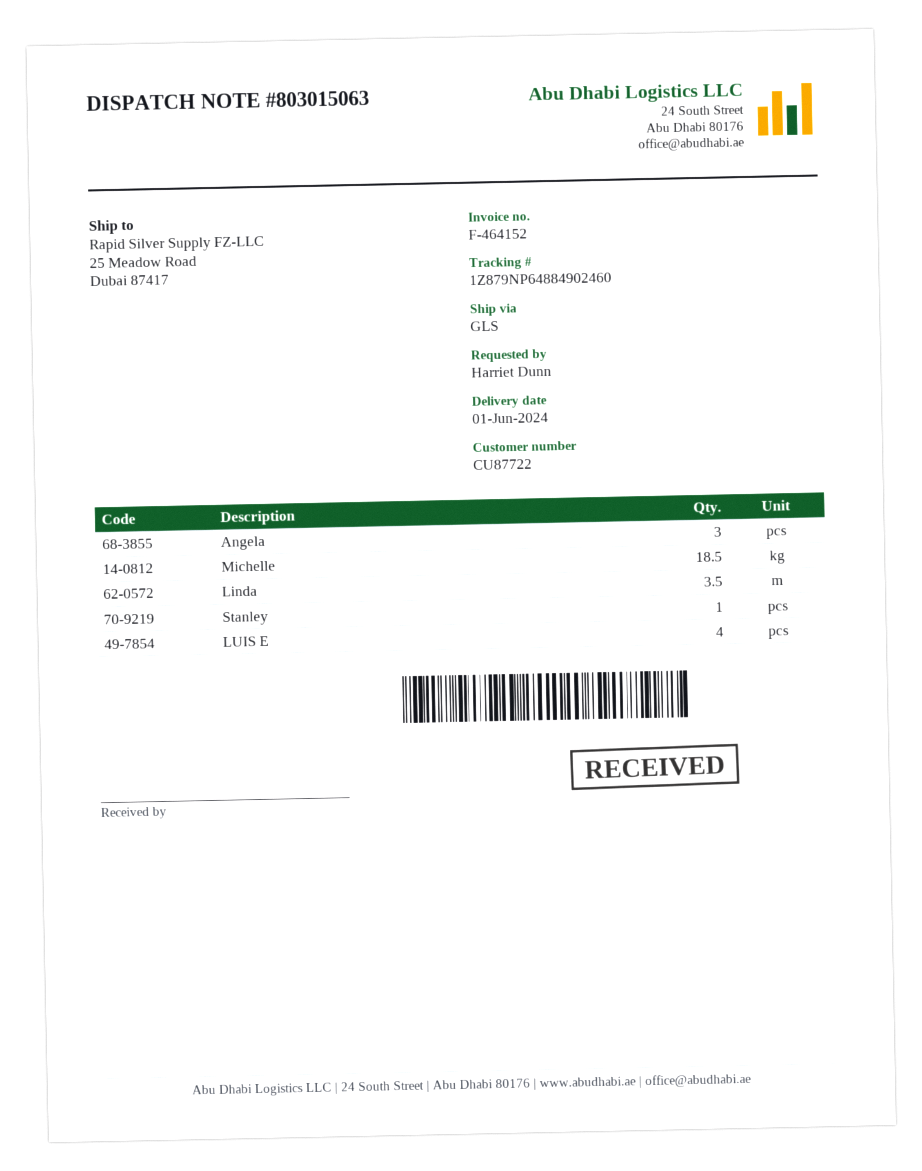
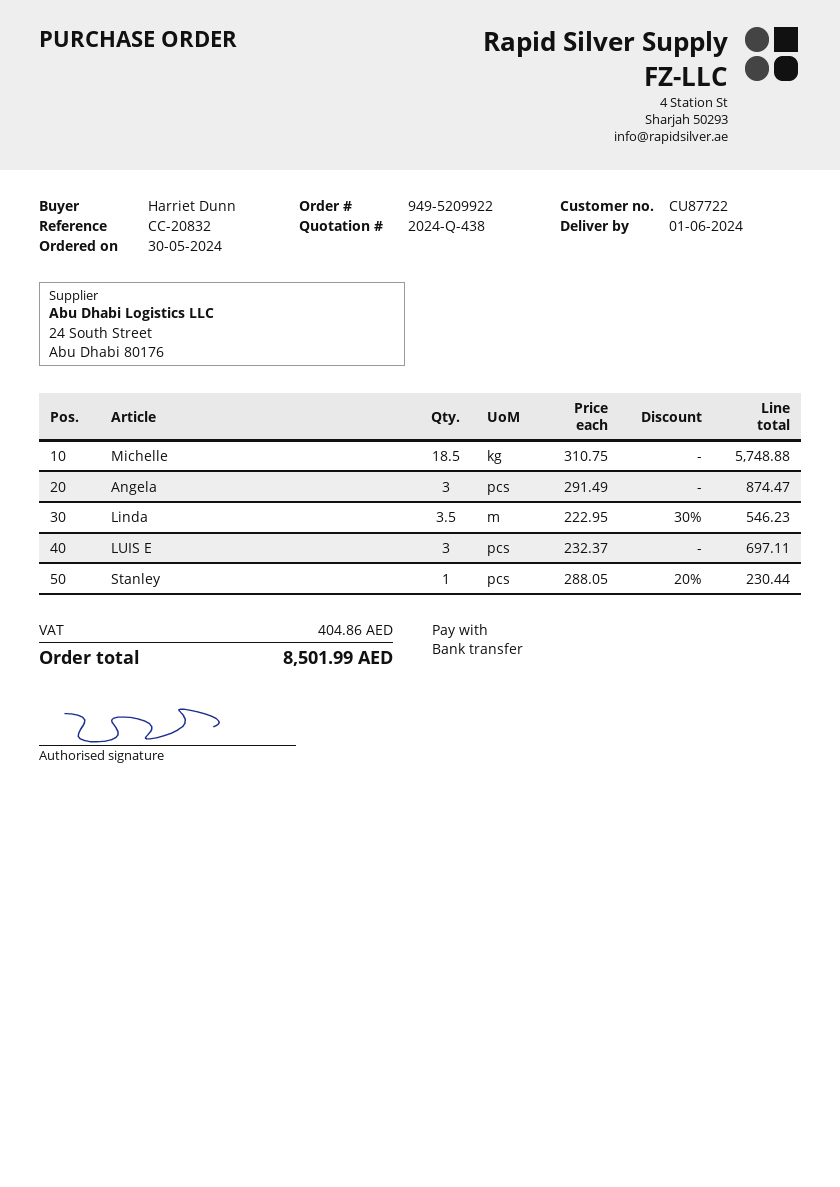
LUIS E: 4 -> 3

